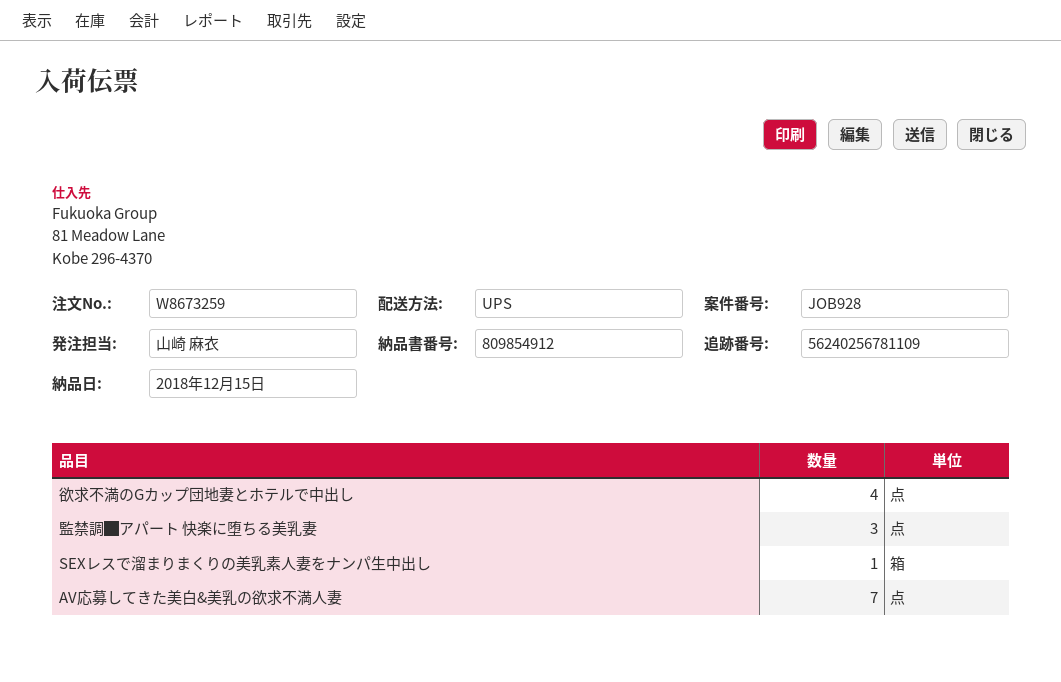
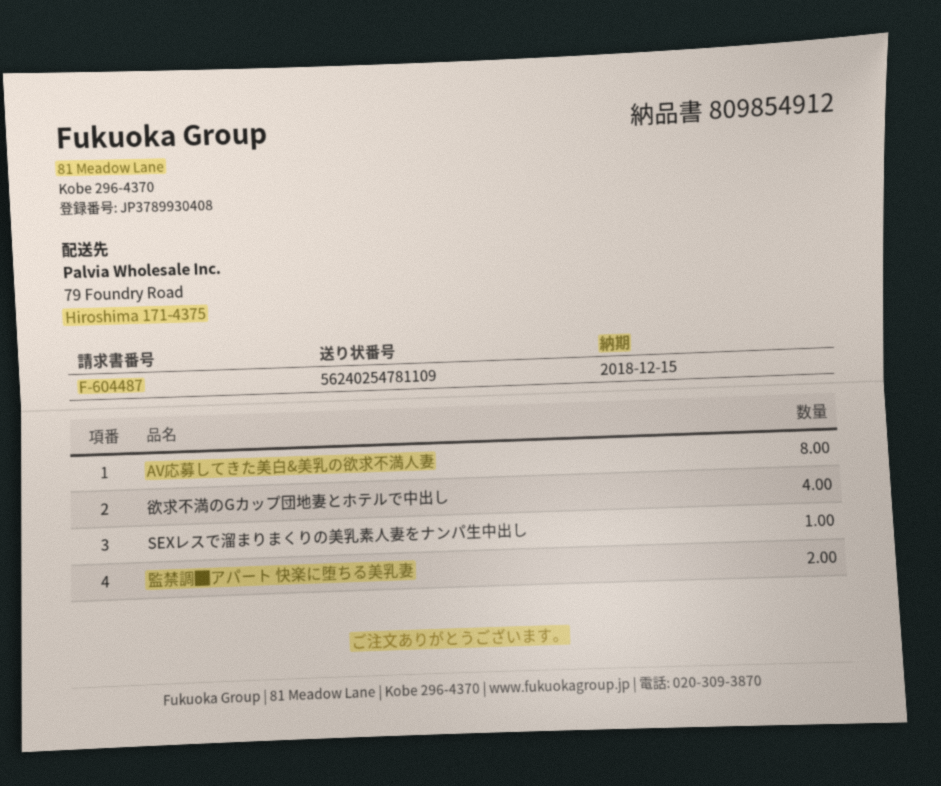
tracking number: 56240256781109 -> 56240254781109
監禁調█アパート 快楽に堕ちる美乳妻: 3 -> 2
AV応募してきた美白&美乳の欲求不満人妻: 7 -> 8

